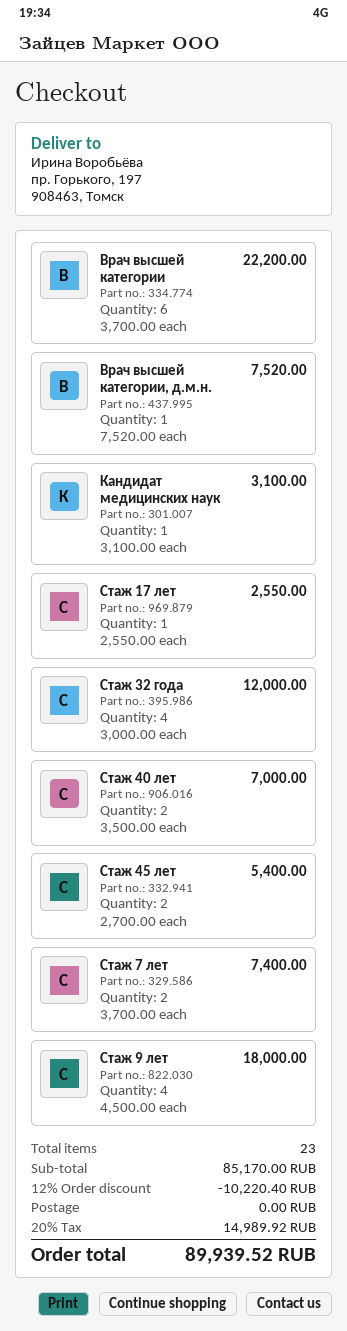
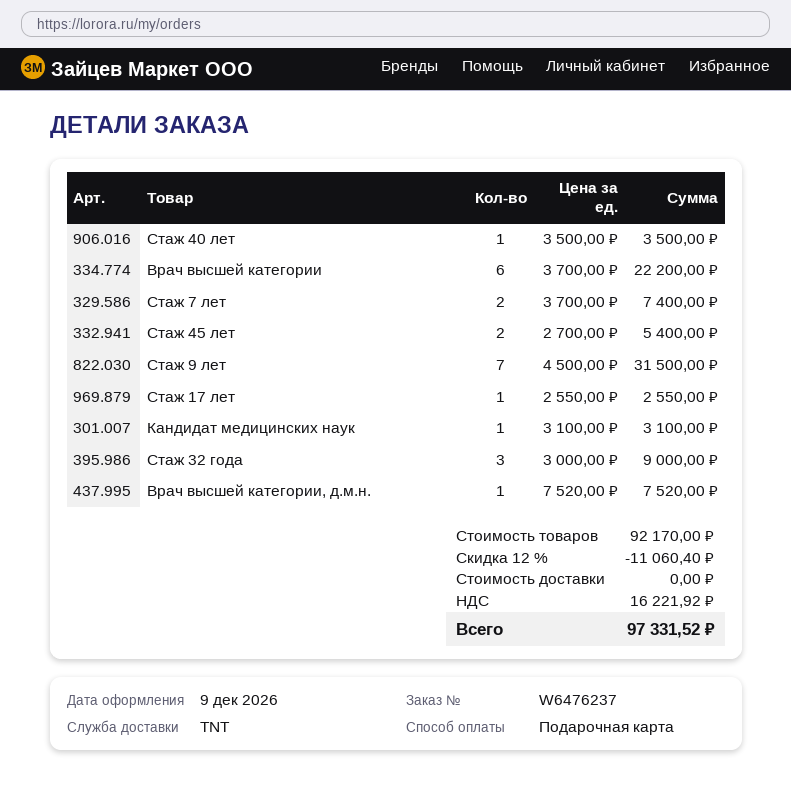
Стаж 32 года: 4 x 3000.00 = 12000.00 -> 3 x 3000.00 = 9000.00
Стаж 40 лет: 2 x 3500.00 = 7000.00 -> 1 x 3500.00 = 3500.00
Стаж 9 лет: 4 x 4500.00 = 18000.00 -> 7 x 4500.00 = 31500.00
subtotal: 85170.00 -> 92170.00
discount: 12% = 10220.40 -> 12% = 11060.40
tax: 14989.92 -> 16221.92
total: 89939.52 -> 97331.52

